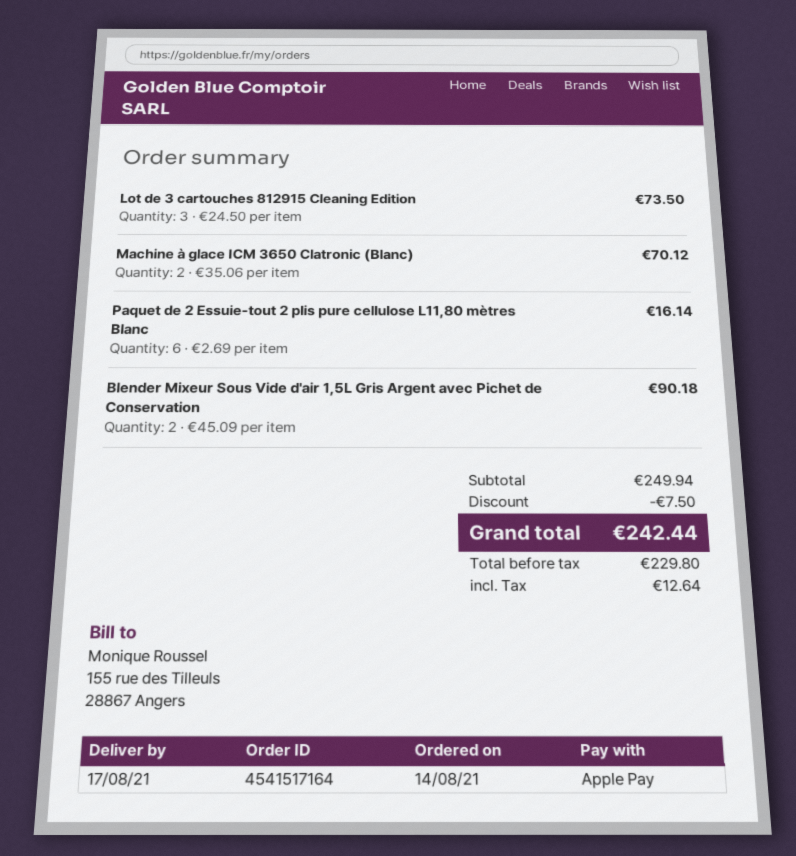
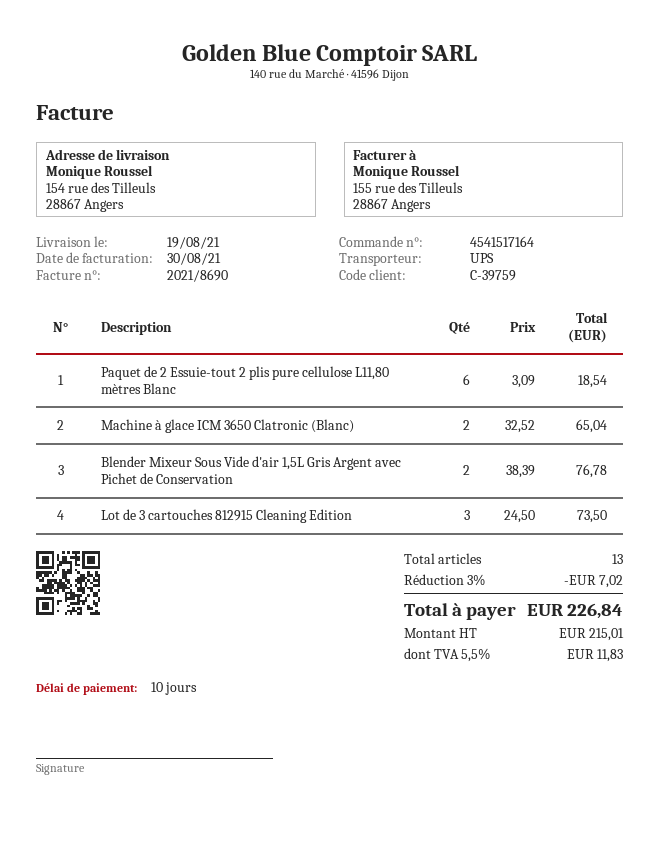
delivery date: 2021-08-17 -> 2021-08-19
Machine à glace ICM 3650 Clatronic (Blanc): 2 x 35.06 = 70.12 -> 2 x 32.52 = 65.04
Paquet de 2 Essuie-tout 2 plis pure cellulose L11,80 mètres Blanc: 6 x 2.69 = 16.14 -> 6 x 3.09 = 18.54
Blender Mixeur Sous Vide d'air 1,5L Gris Argent avec Pichet de Conservation: 2 x 45.09 = 90.18 -> 2 x 38.39 = 76.78
discount: 7.50 -> 7.02
net: 229.80 -> 215.01
tax: 12.64 -> 11.83
total: 242.44 -> 226.84

